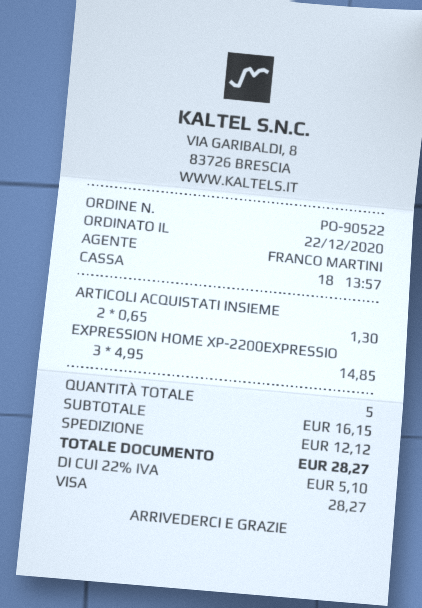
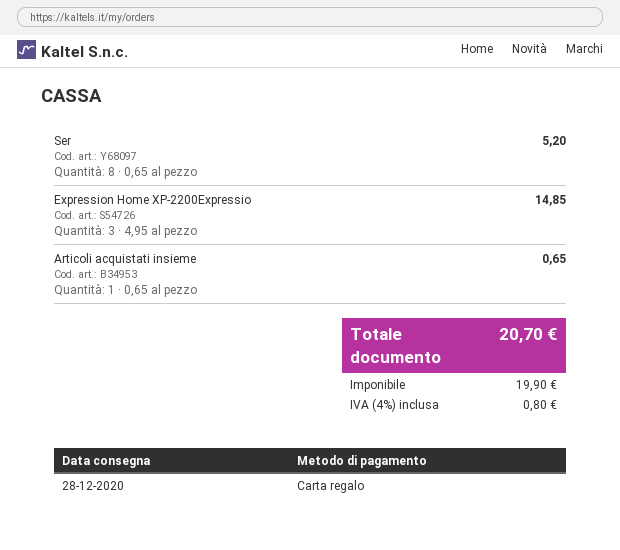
payment method: Visa -> gift card
ARTICOLI ACQUISTATI INSIEME: 2 x 0.65 = 1.30 -> 1 x 0.65 = 0.65
Ser: none -> 8 x 0.65 = 5.20
shipping: 12.12 -> none
tax: 22% = 5.10 -> 4% = 0.80
total: 28.27 -> 20.70

